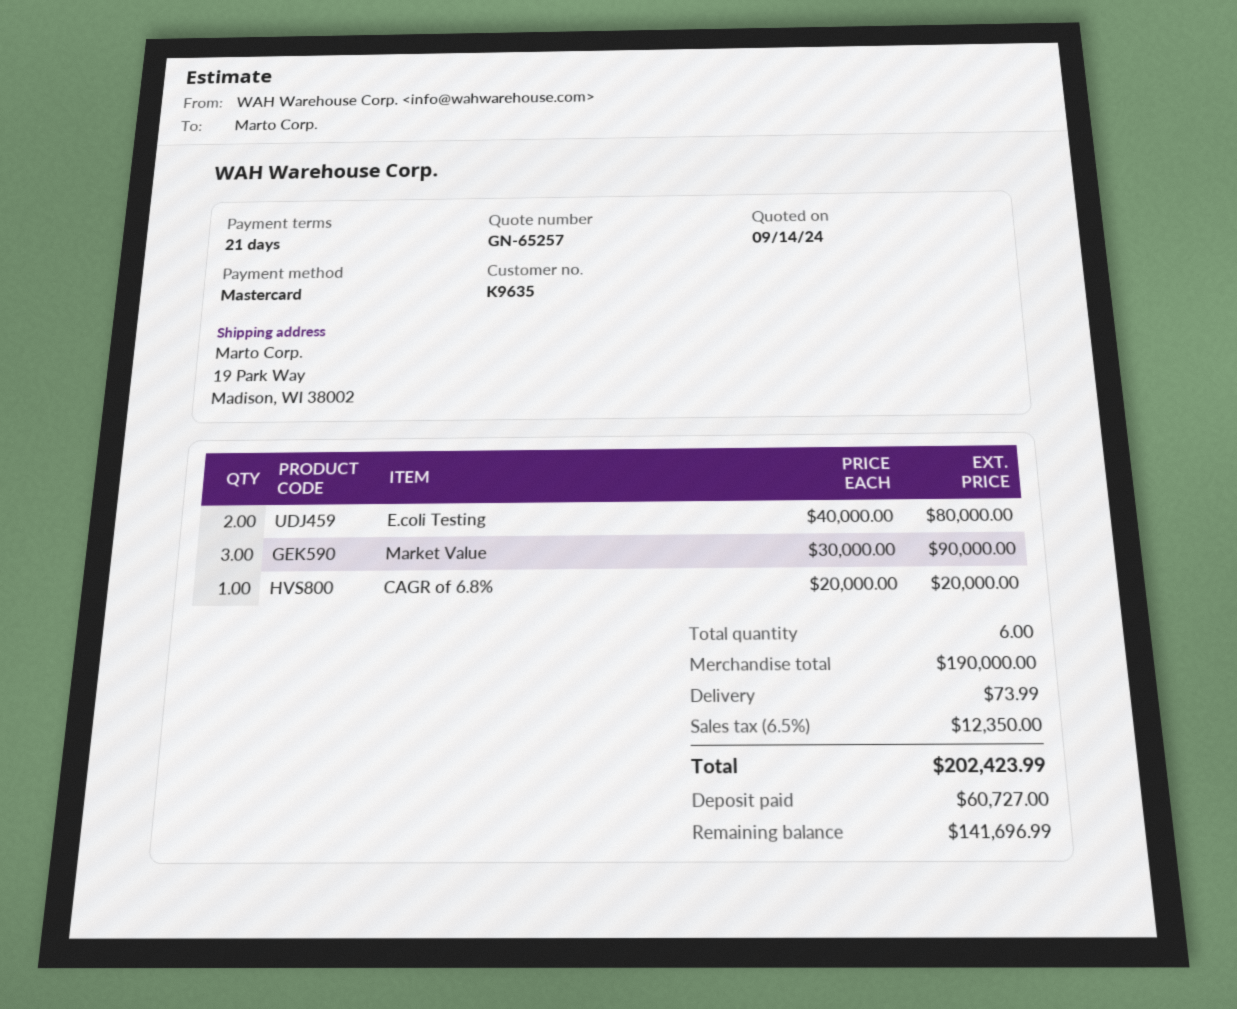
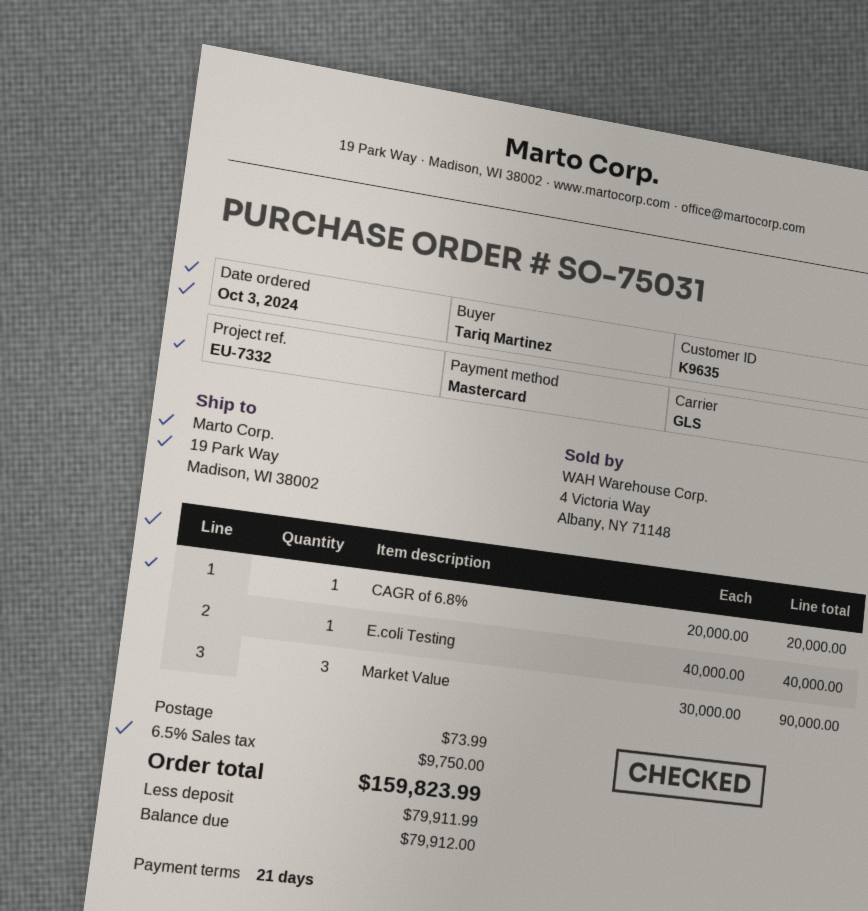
E.coli Testing: 2 x 40000.00 = 80000.00 -> 1 x 40000.00 = 40000.00
tax: 6.5% = 12350.00 -> 6.5% = 9750.00
total: 202423.99 -> 159823.99
deposit: 60727.00 -> 79911.99
balance: 141696.99 -> 79912.00

